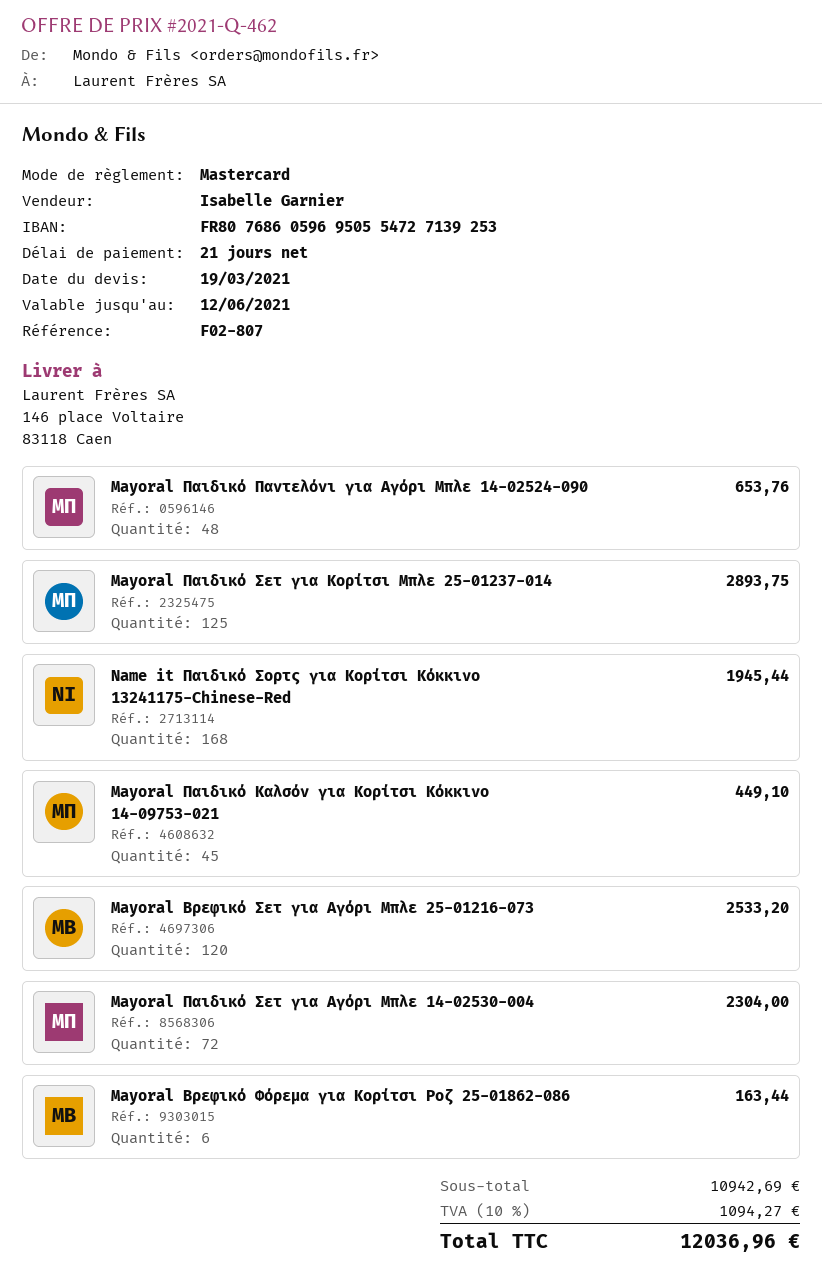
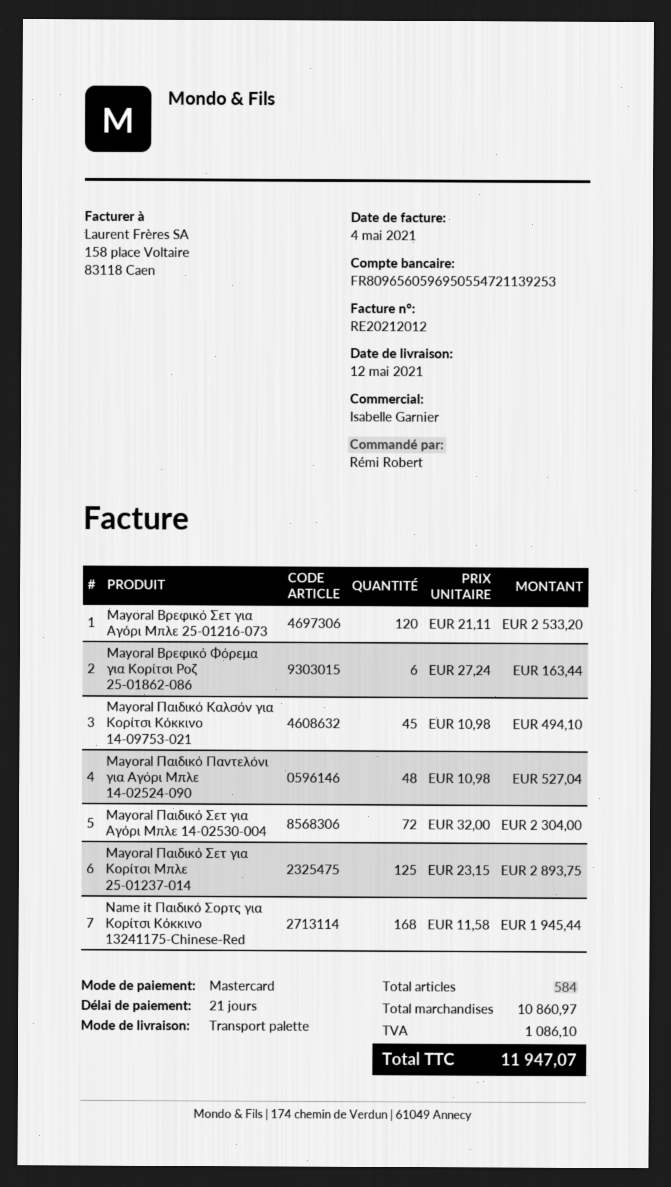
bank account: FR8076860596950554727139253 -> FR8096560596950554721139253
Mayoral Παιδικό Παντελόνι για Αγόρι Μπλε 14-02524-090: 48 for 653.76 -> 48 for 527.04
Mayoral Παιδικό Καλσόν για Κορίτσι Κόκκινο 14-09753-021: 45 for 449.10 -> 45 for 494.10
subtotal: 10942.69 -> 10860.97
tax: 1094.27 -> 1086.10
total: 12036.96 -> 11947.07

